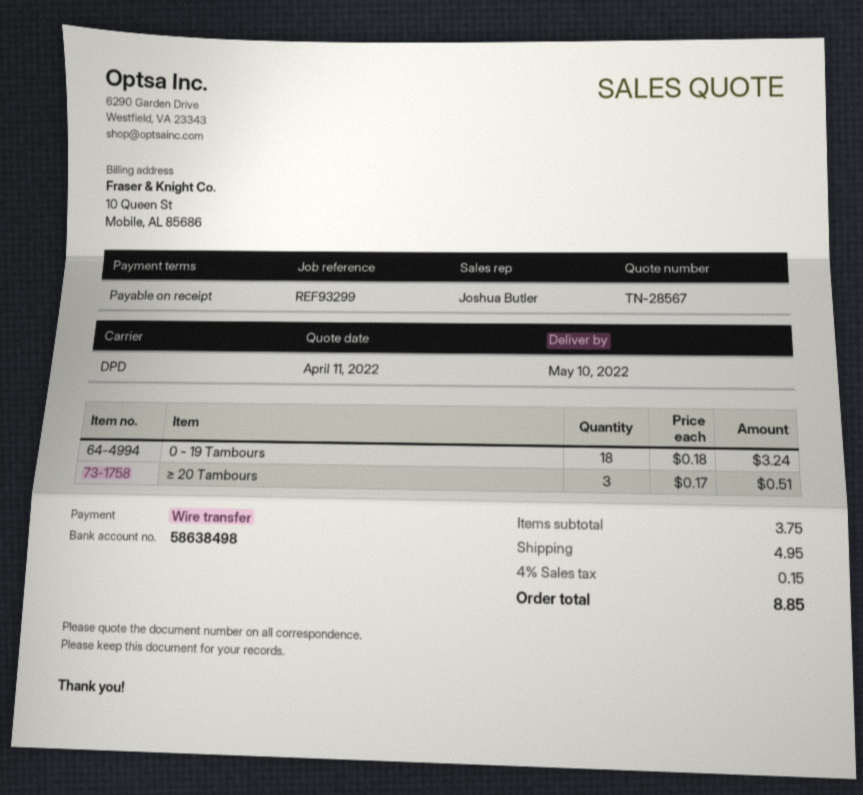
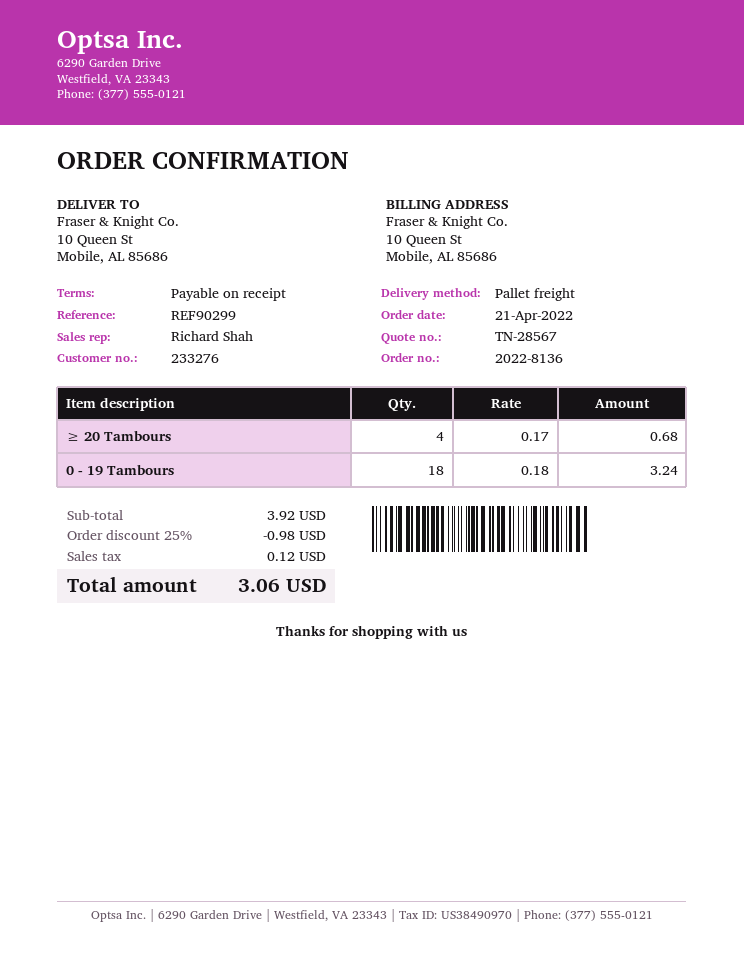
reference: REF93299 -> REF90299
sales rep: Joshua Butler -> Richard Shah
shipping method: DPD -> pallet freight
≥ 20 Tambours: 3 x 0.17 = 0.51 -> 4 x 0.17 = 0.68
subtotal: 3.75 -> 3.92
discount: none -> 25% = 0.98
shipping: 4.95 -> none
tax: 0.15 -> 0.12
total: 8.85 -> 3.06

